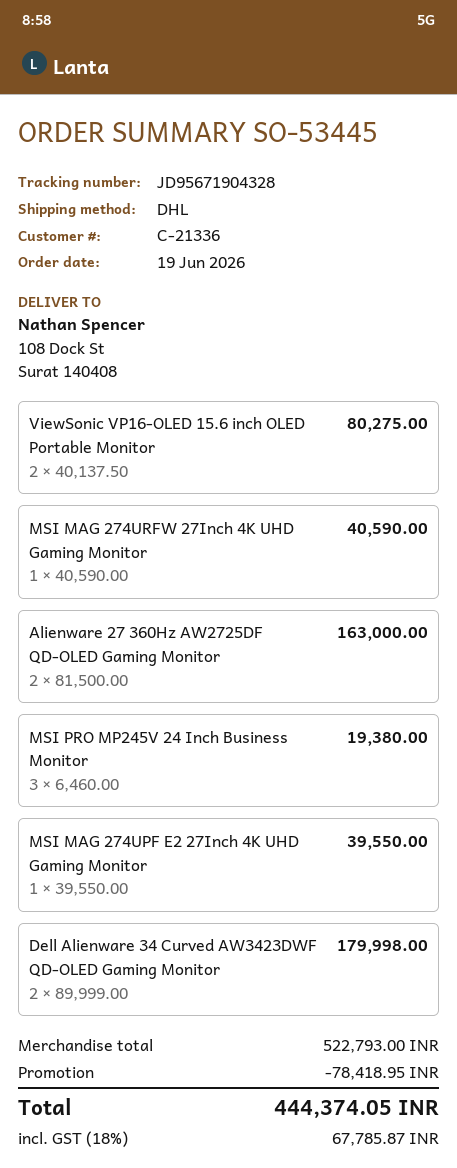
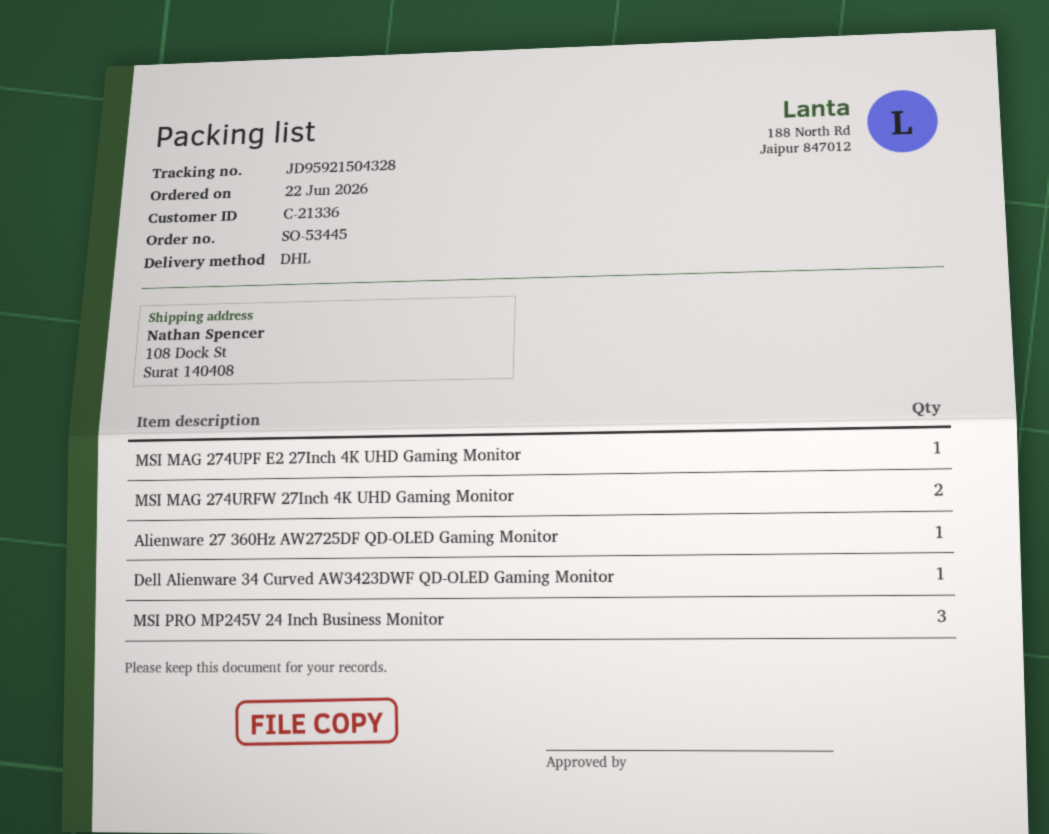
order date: 2026-06-19 -> 2026-06-22
tracking number: JD95671904328 -> JD95921504328
ViewSonic VP16-OLED 15.6 inch OLED Portable Monitor: 2 -> none
MSI MAG 274URFW 27Inch 4K UHD Gaming Monitor: 1 -> 2
Alienware 27 360Hz AW2725DF QD-OLED Gaming Monitor: 2 -> 1
Dell Alienware 34 Curved AW3423DWF QD-OLED Gaming Monitor: 2 -> 1

